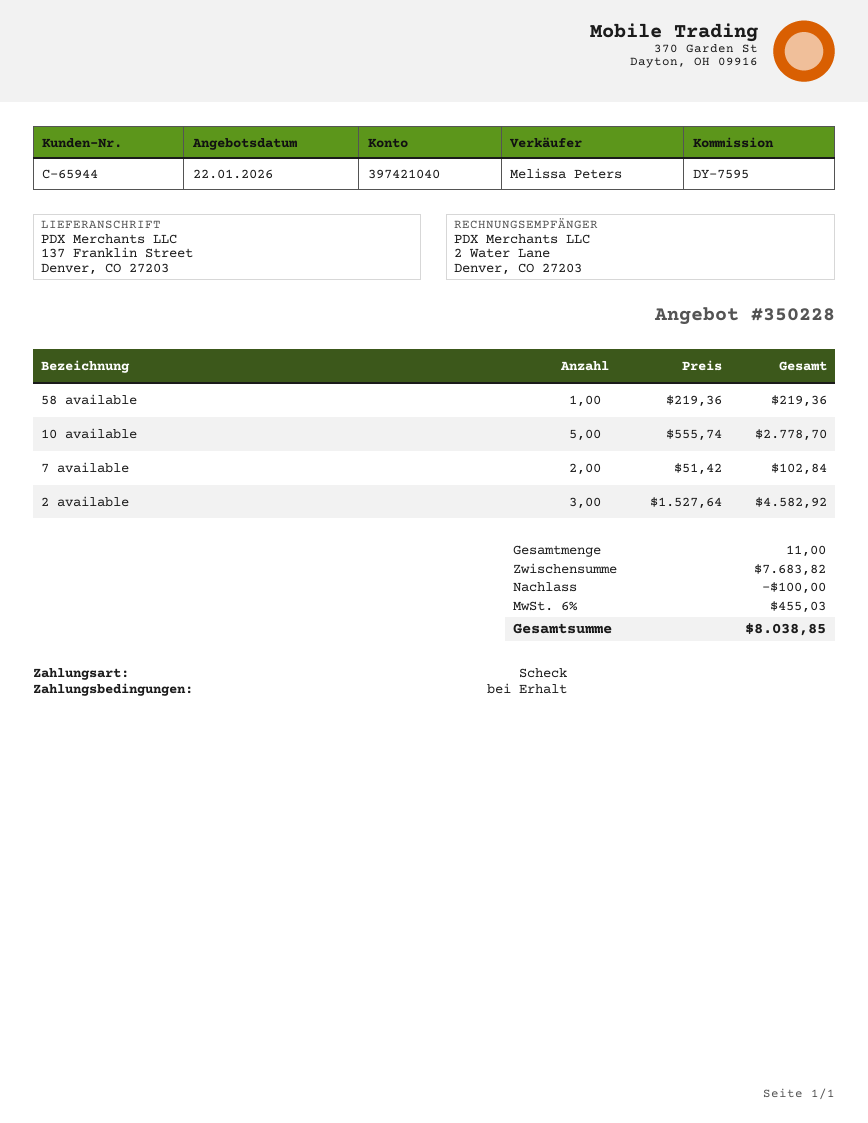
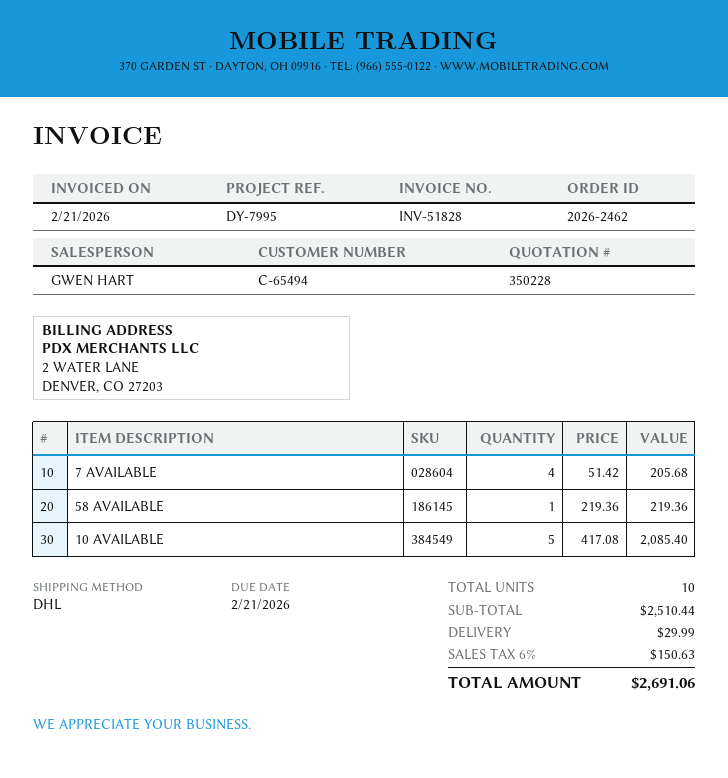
customer number: C-65944 -> C-65494
reference: DY-7595 -> DY-7995
sales rep: Melissa Peters -> GWEN HART
10 available: 5 x 555.74 = 2778.70 -> 5 x 417.08 = 2085.40
7 available: 2 x 51.42 = 102.84 -> 4 x 51.42 = 205.68
2 available: 3 x 1527.64 = 4582.92 -> none
total quantity: 11 -> 10
subtotal: 7683.82 -> 2510.44
discount: 100.00 -> none
shipping: none -> 29.99
tax: 6% = 455.03 -> 6% = 150.63
total: 8038.85 -> 2691.06

